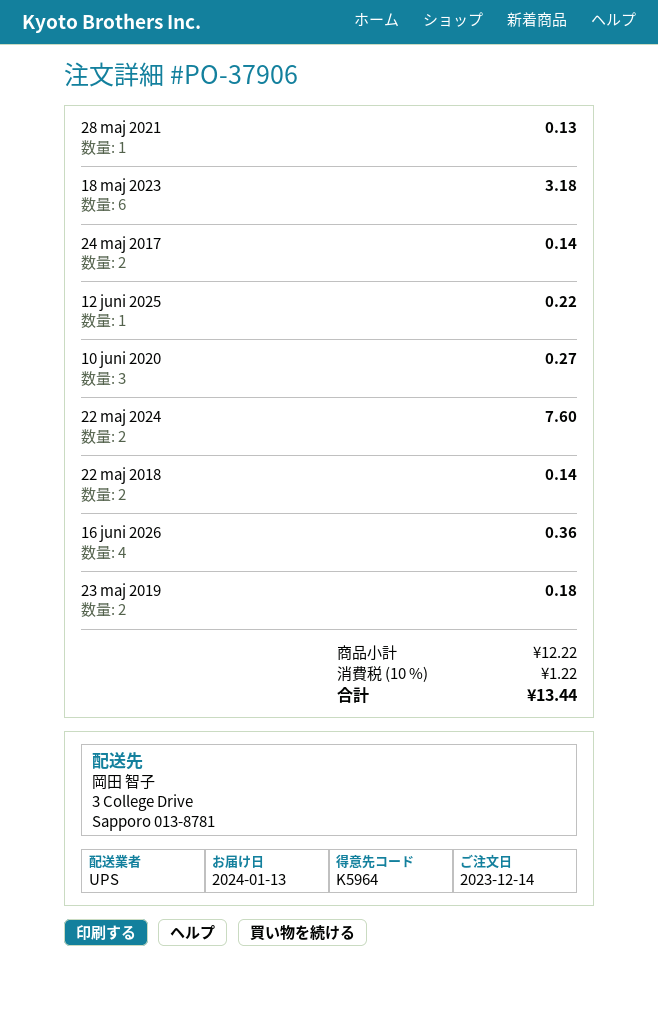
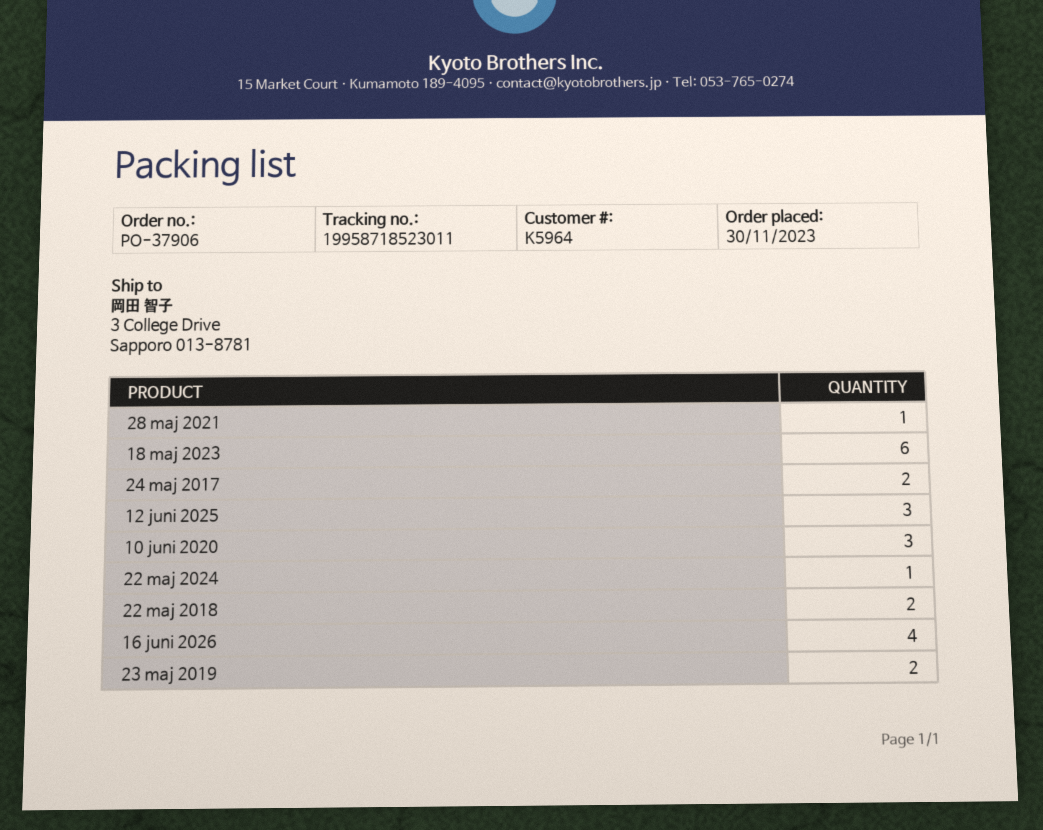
order date: 2023-12-14 -> 2023-11-30
12 juni 2025: 1 -> 3
22 maj 2024: 2 -> 1

